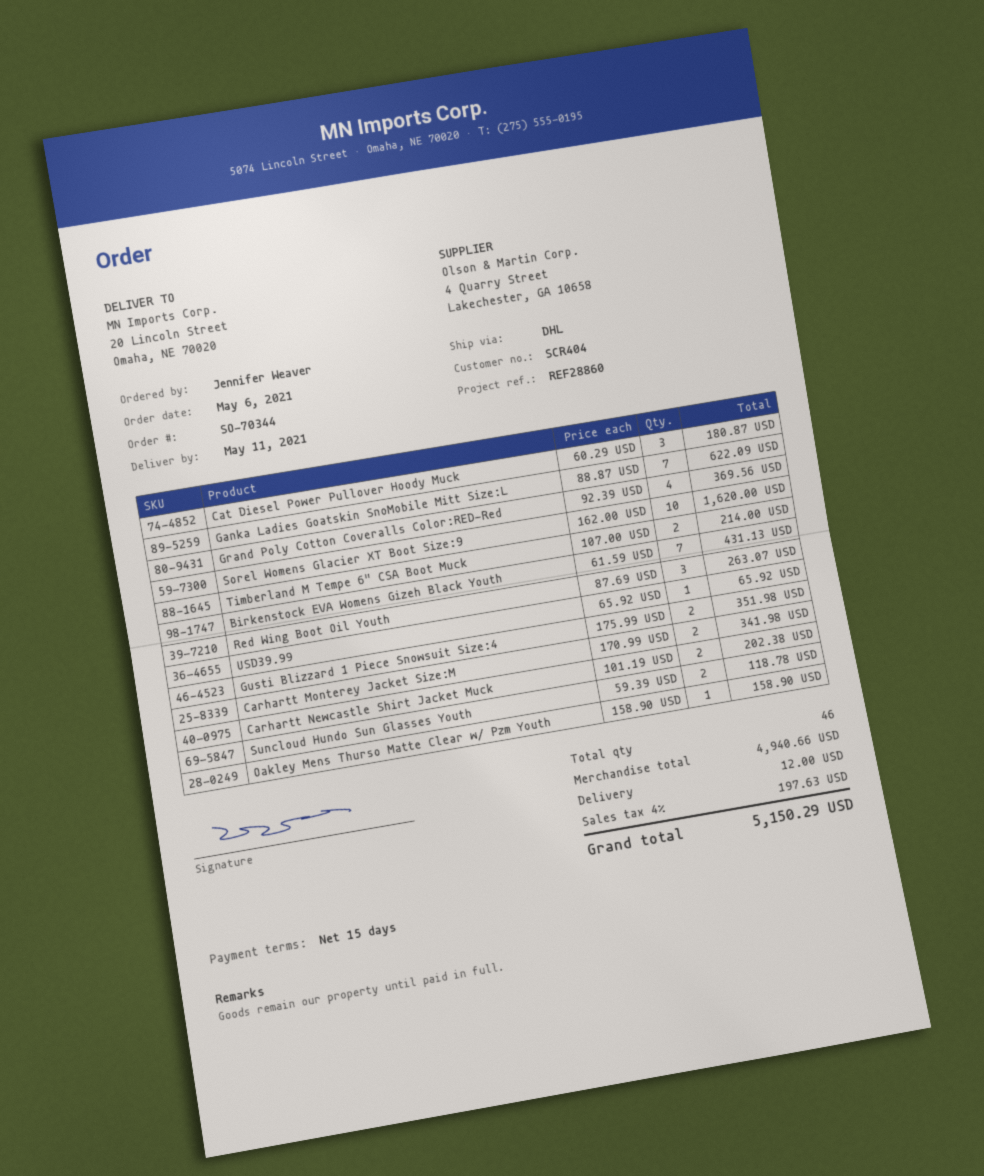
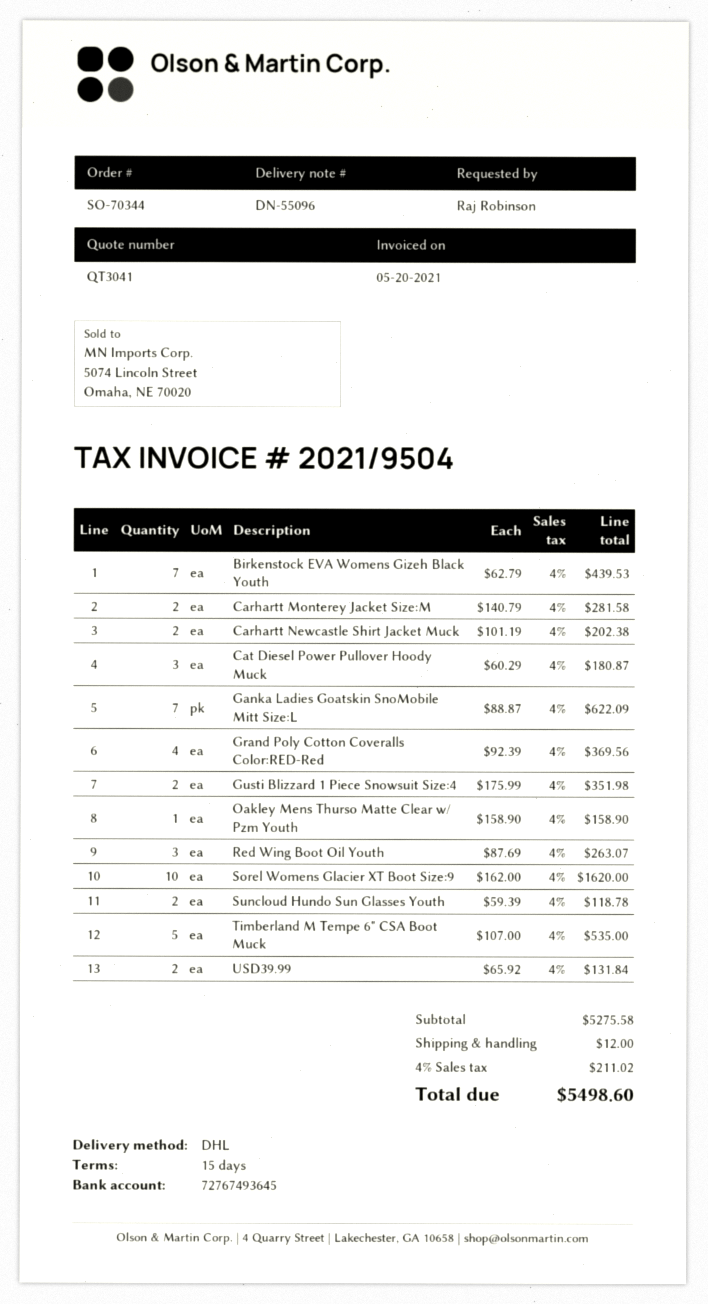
ordered by: Jennifer Weaver -> Raj Robinson
Timberland M Tempe 6" CSA Boot Muck: 2 x 107.00 = 214.00 -> 5 x 107.00 = 535.00
Birkenstock EVA Womens Gizeh Black Youth: 7 x 61.59 = 431.13 -> 7 x 62.79 = 439.53
USD39.99: 1 x 65.92 = 65.92 -> 2 x 65.92 = 131.84
Carhartt Monterey Jacket Size:M: 2 x 170.99 = 341.98 -> 2 x 140.79 = 281.58
subtotal: 4940.66 -> 5275.58
tax: 4% = 197.63 -> 4% = 211.02
total: 5150.29 -> 5498.60

